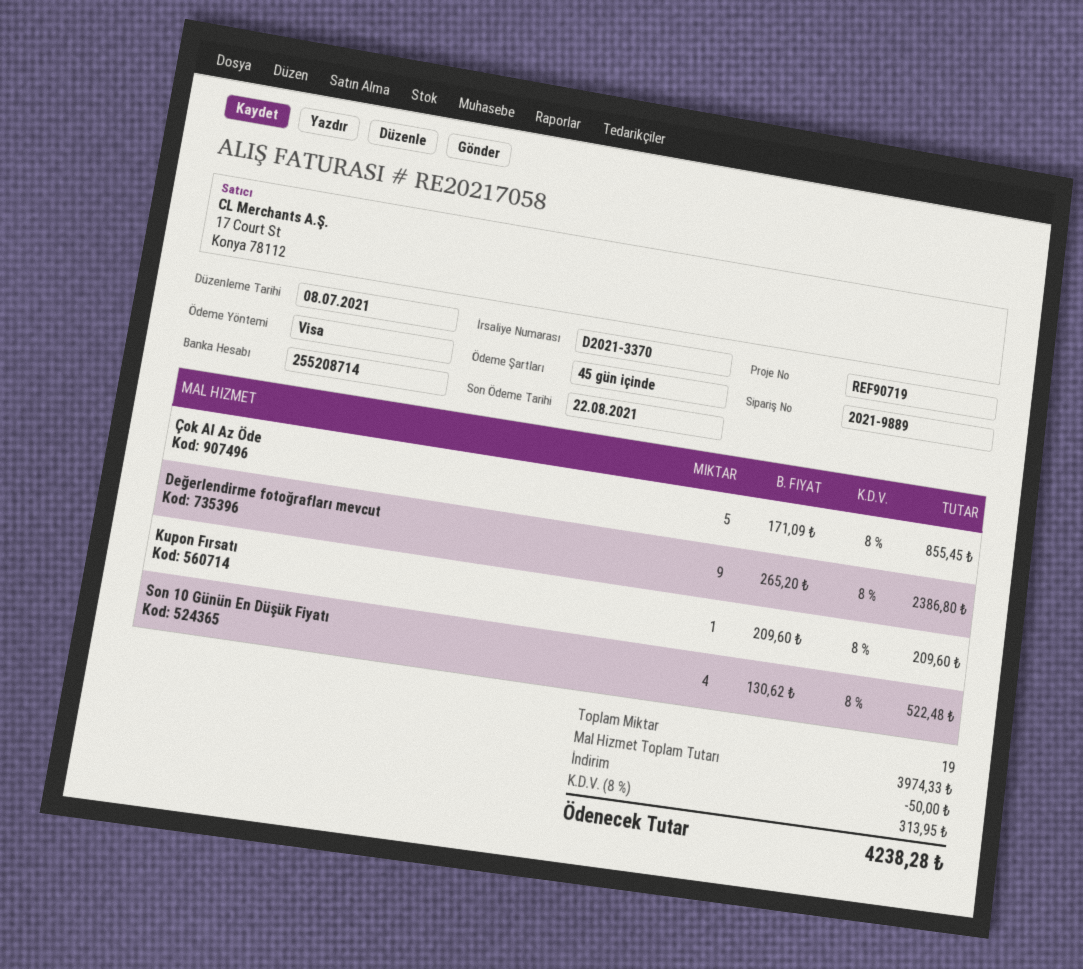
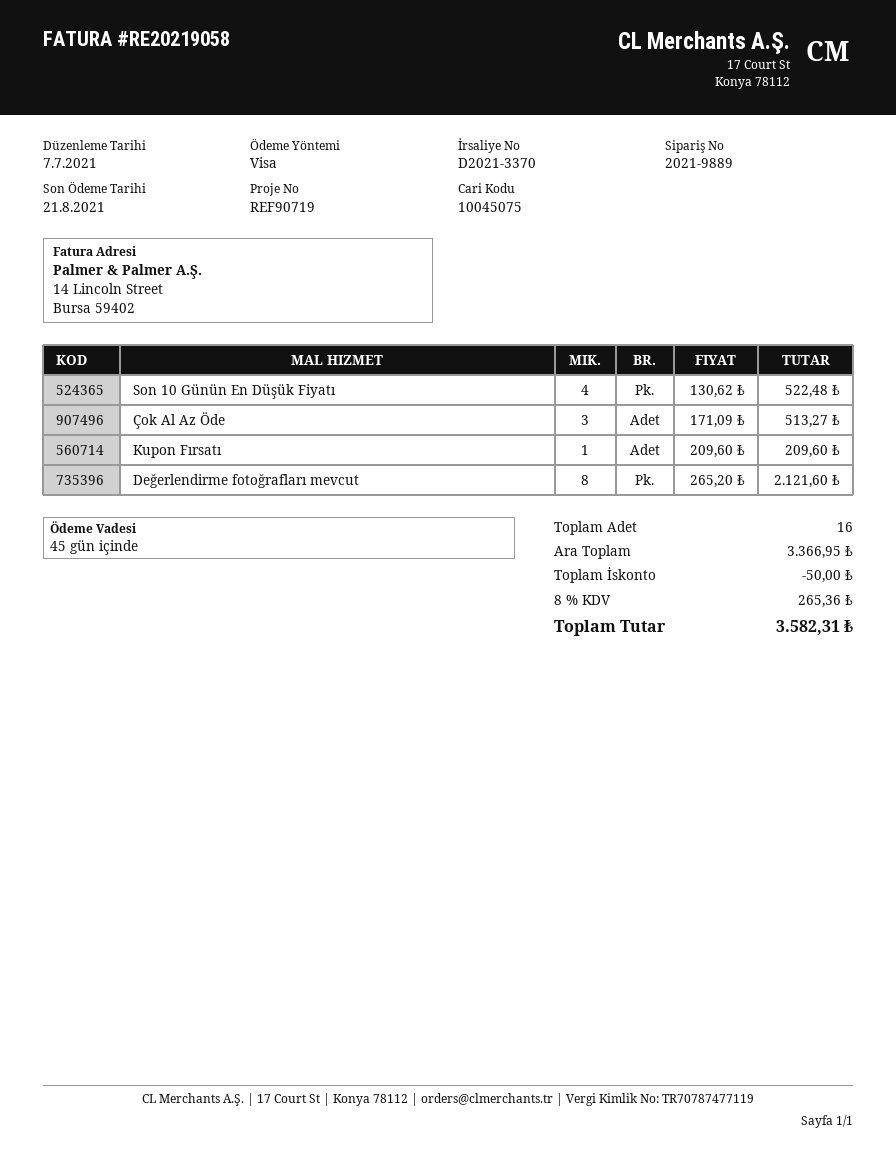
invoice number: RE20217058 -> RE20219058
invoice date: 2021-07-08 -> 2021-07-07
due date: 2021-08-22 -> 2021-08-21
Çok Al Az Öde: 5 x 171.09 = 855.45 -> 3 x 171.09 = 513.27
Değerlendirme fotoğrafları mevcut: 9 x 265.20 = 2386.80 -> 8 x 265.20 = 2121.60
total quantity: 19 -> 16
subtotal: 3974.33 -> 3366.95
tax: 8% = 313.95 -> 8% = 265.36
total: 4238.28 -> 3582.31

